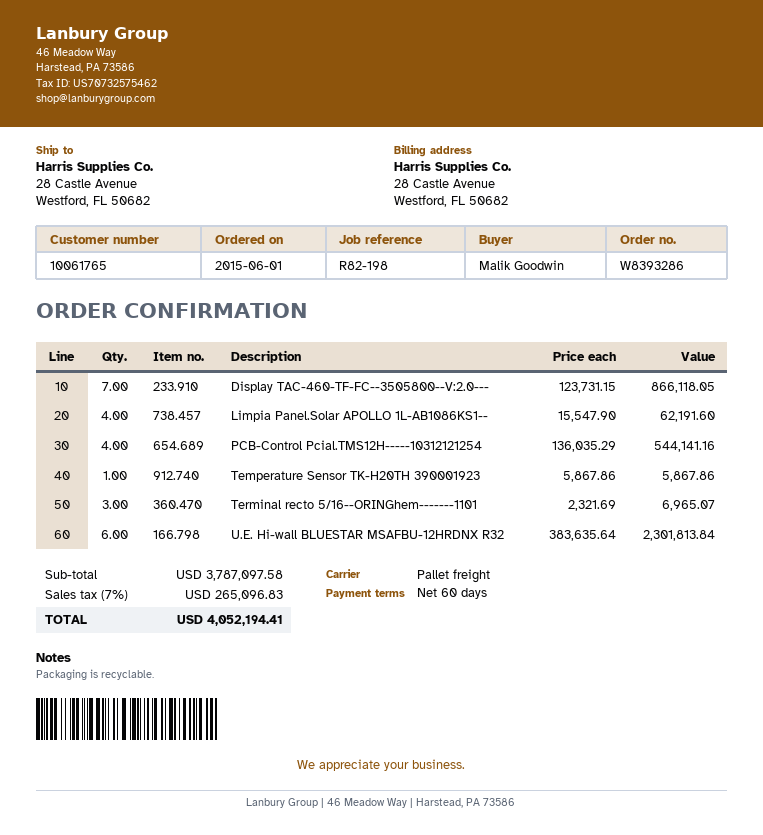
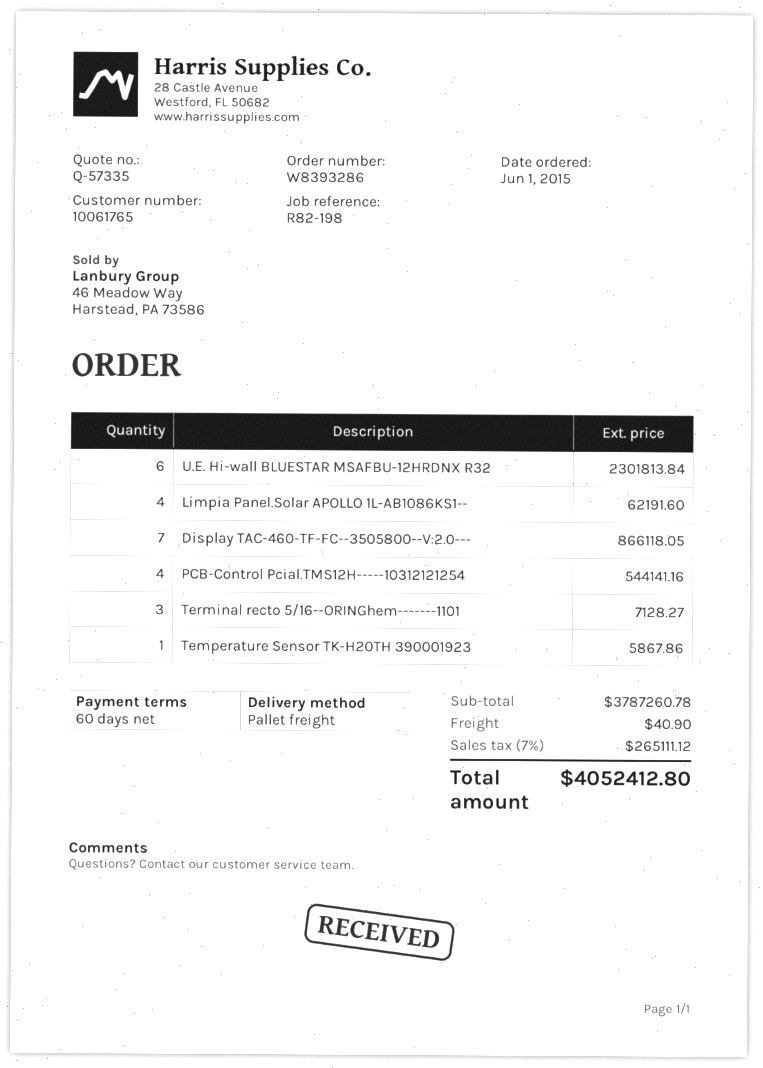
Terminal recto 5/16--ORINGhem-------1101: 3 for 6965.07 -> 3 for 7128.27
subtotal: 3787097.58 -> 3787260.78
shipping: none -> 40.90
tax: 7% = 265096.83 -> 7% = 265111.12
total: 4052194.41 -> 4052412.80

